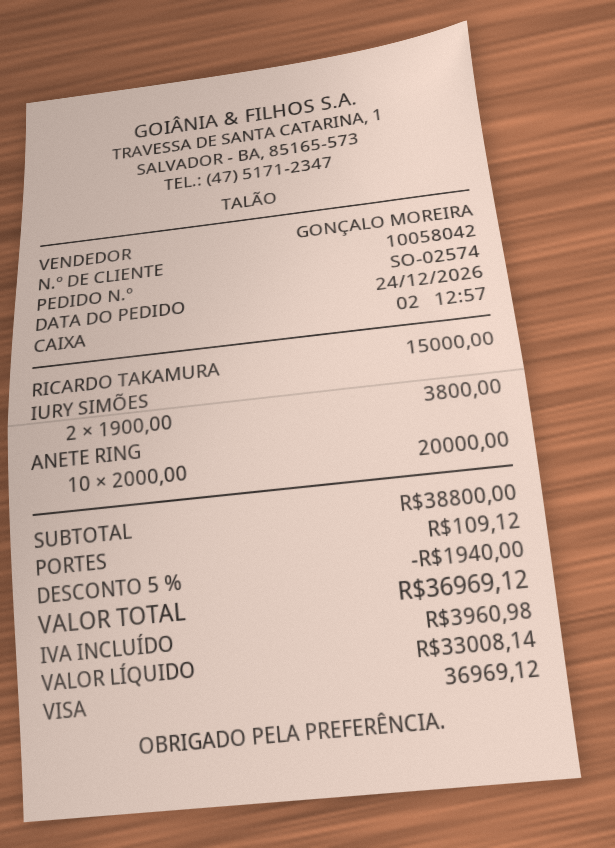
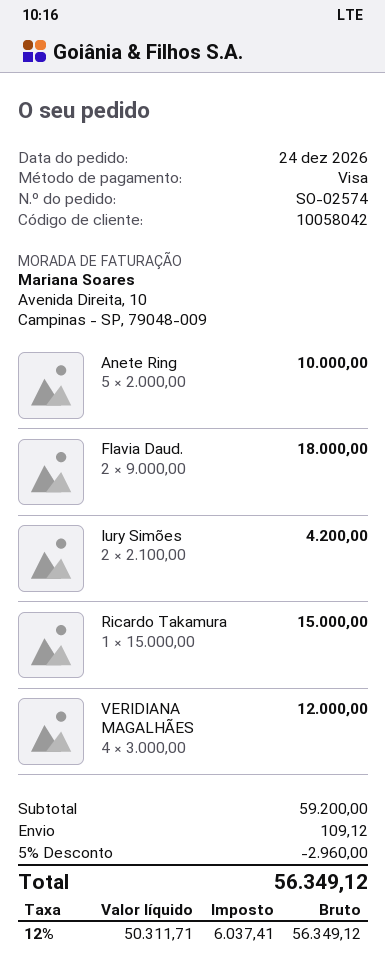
IURY SIMÕES: 2 x 1900.00 = 3800.00 -> 2 x 2100.00 = 4200.00
ANETE RING: 10 x 2000.00 = 20000.00 -> 5 x 2000.00 = 10000.00
Flavia Daud.: none -> 2 x 9000.00 = 18000.00
VERIDIANA MAGALHÃES: none -> 4 x 3000.00 = 12000.00
subtotal: 38800.00 -> 59200.00
discount: 5% = 1940.00 -> 5% = 2960.00
net: 33008.14 -> 50311.71
tax: 3960.98 -> 6037.41
total: 36969.12 -> 56349.12

